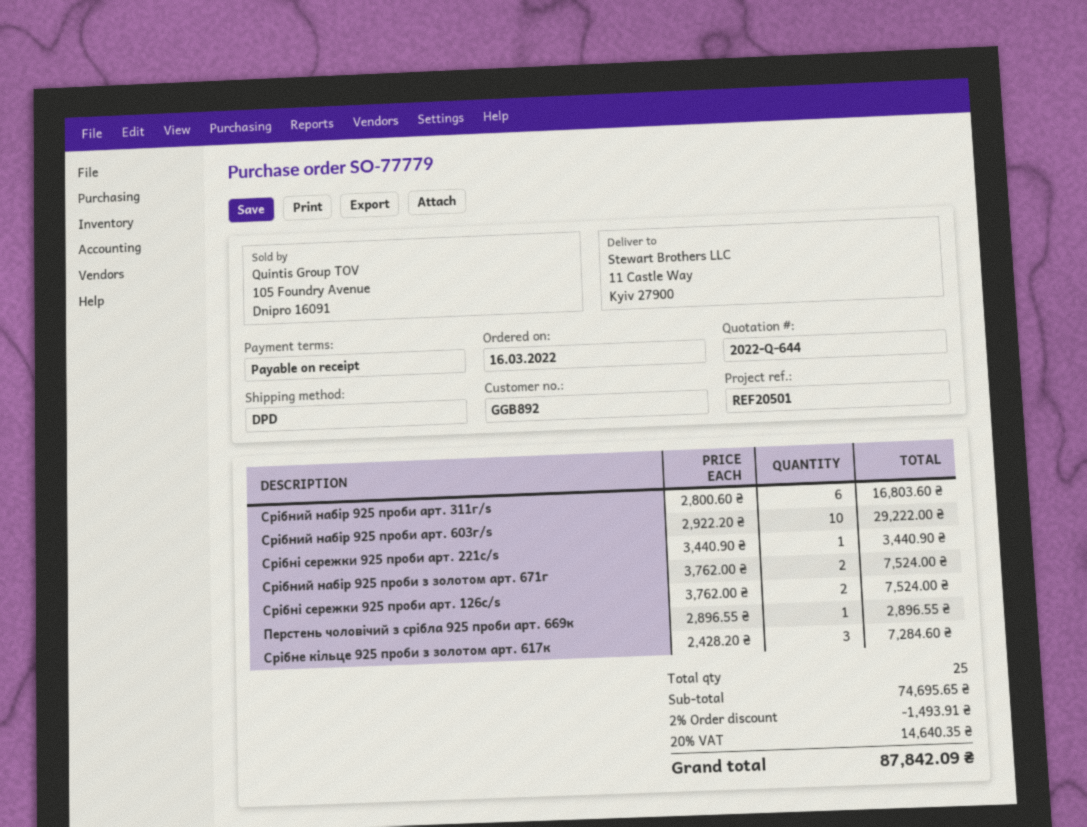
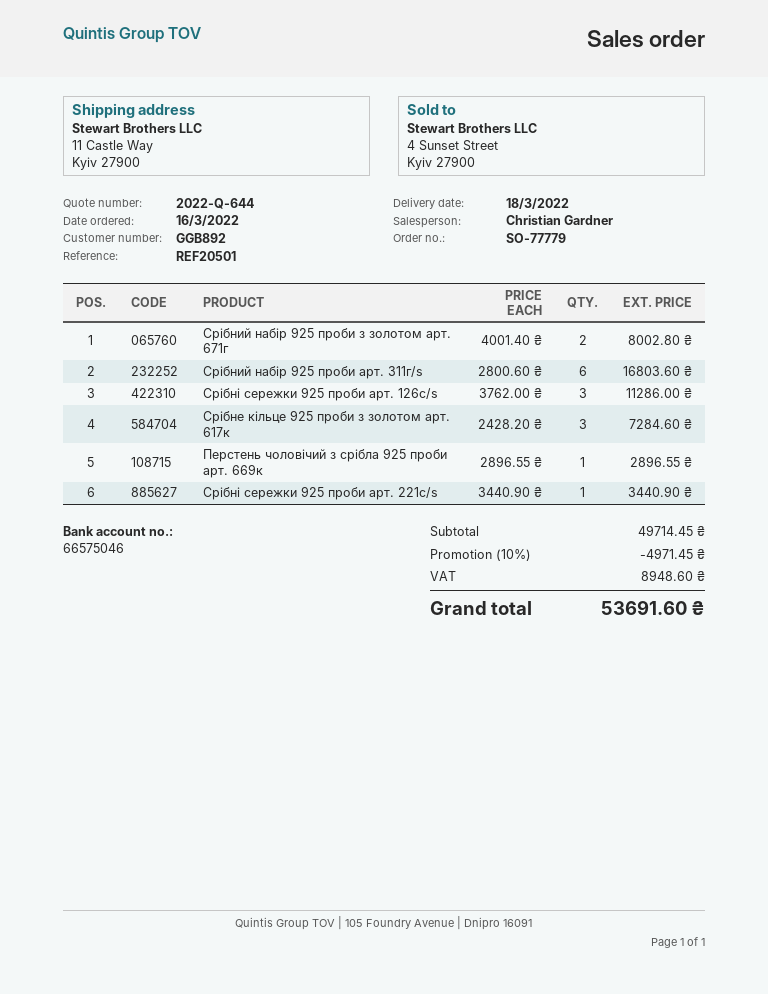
Срібний набір 925 проби арт. 603г/s: 10 x 2922.20 = 29222.00 -> none
Срібний набір 925 проби з золотом арт. 671г: 2 x 3762.00 = 7524.00 -> 2 x 4001.40 = 8002.80
Срібні сережки 925 проби арт. 126с/s: 2 x 3762.00 = 7524.00 -> 3 x 3762.00 = 11286.00
subtotal: 74695.65 -> 49714.45
discount: 2% = 1493.91 -> 10% = 4971.45
tax: 14640.35 -> 8948.60
total: 87842.09 -> 53691.60

